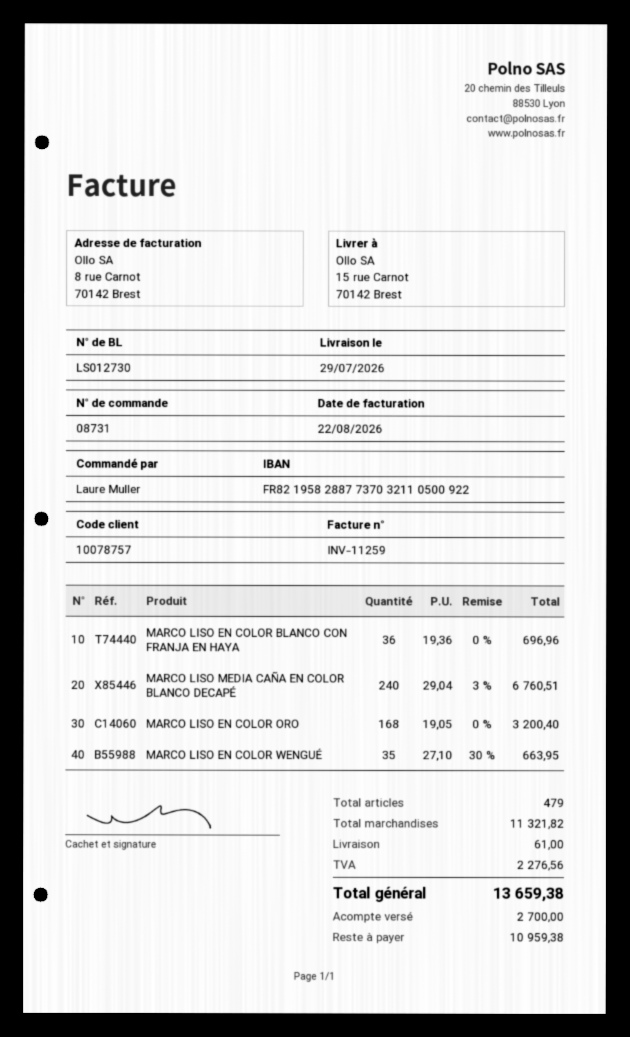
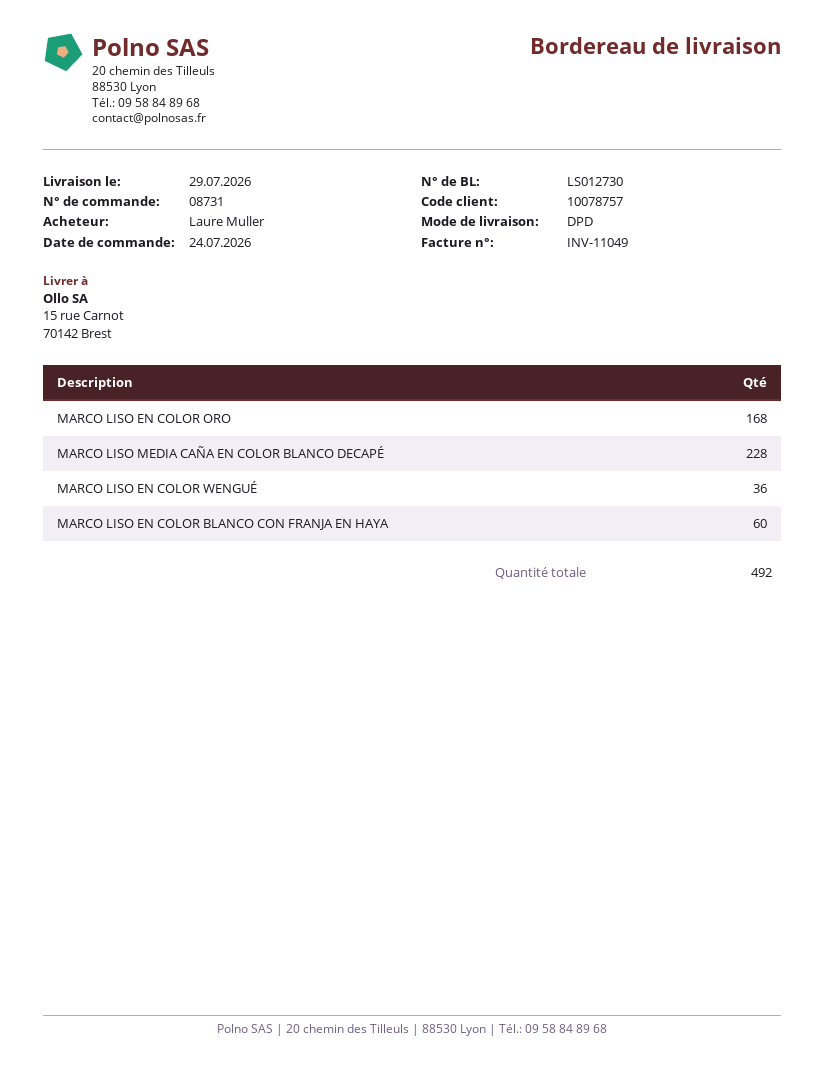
invoice number: INV-11259 -> INV-11049
MARCO LISO EN COLOR BLANCO CON FRANJA EN HAYA: 36 -> 60
MARCO LISO MEDIA CAÑA EN COLOR BLANCO DECAPÉ: 240 -> 228
MARCO LISO EN COLOR WENGUÉ: 35 -> 36
total quantity: 479 -> 492

